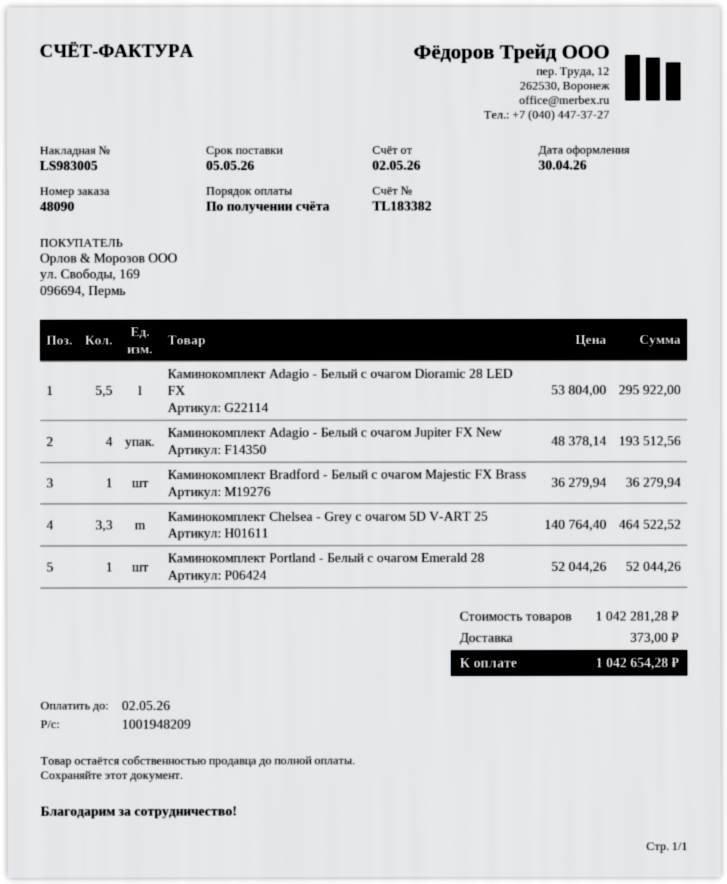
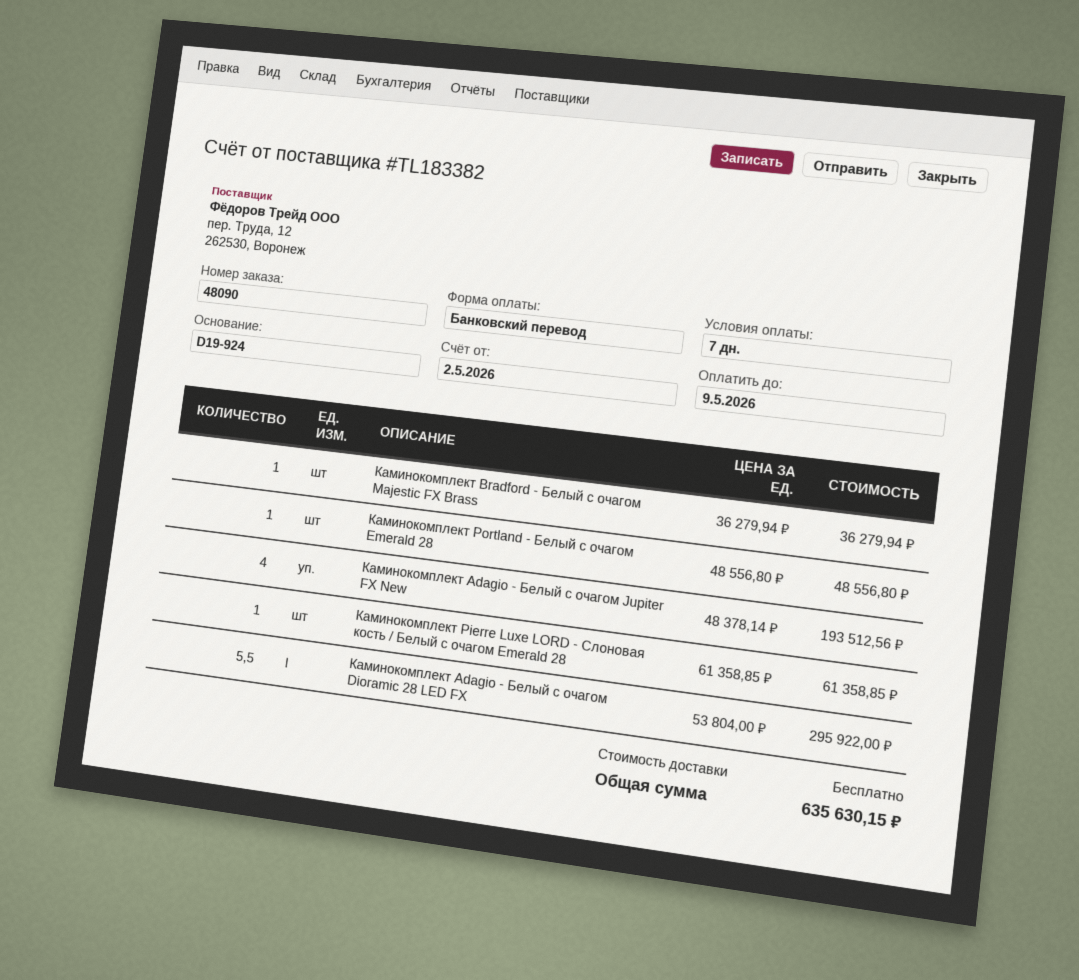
payment terms: on receipt -> 7 days
due date: 2026-05-02 -> 2026-05-09
Каминокомплект Chelsea - Grey с очагом 5D V-ART 25: 3.3 x 140764.40 = 464522.52 -> none
Каминокомплект Portland - Белый с очагом Emerald 28: 1 x 52044.26 = 52044.26 -> 1 x 48556.80 = 48556.80
Каминокомплект Pierre Luxe LORD - Слоновая кость / Белый с очагом Emerald 28: none -> 1 x 61358.85 = 61358.85
shipping: 373.00 -> 0.00
total: 1042654.28 -> 635630.15

